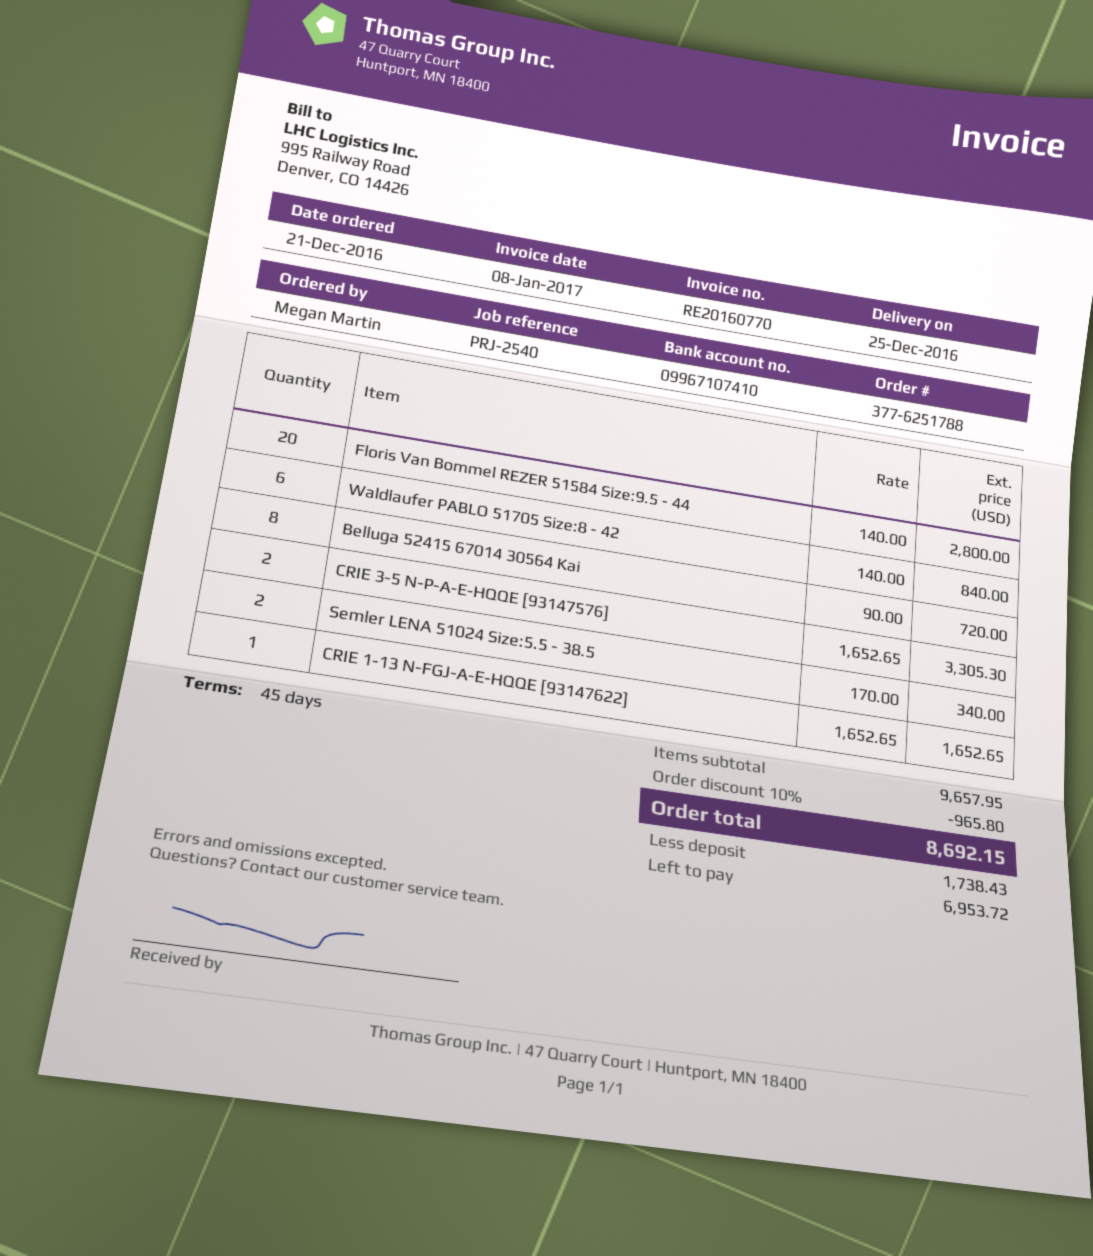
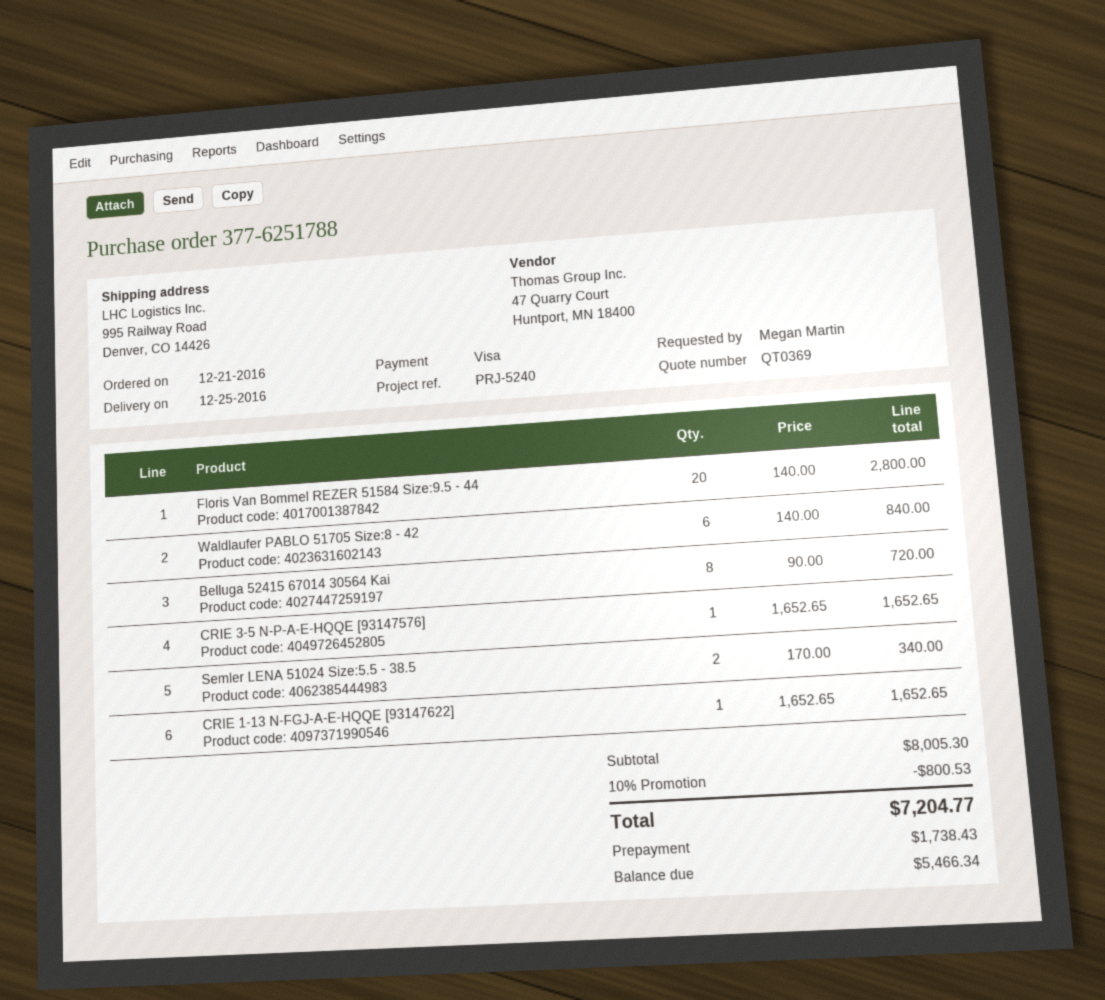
reference: PRJ-2540 -> PRJ-5240
CRIE 3-5 N-P-A-E-HQQE [93147576]: 2 x 1652.65 = 3305.30 -> 1 x 1652.65 = 1652.65
subtotal: 9657.95 -> 8005.30
discount: 10% = 965.80 -> 10% = 800.53
total: 8692.15 -> 7204.77
balance: 6953.72 -> 5466.34

